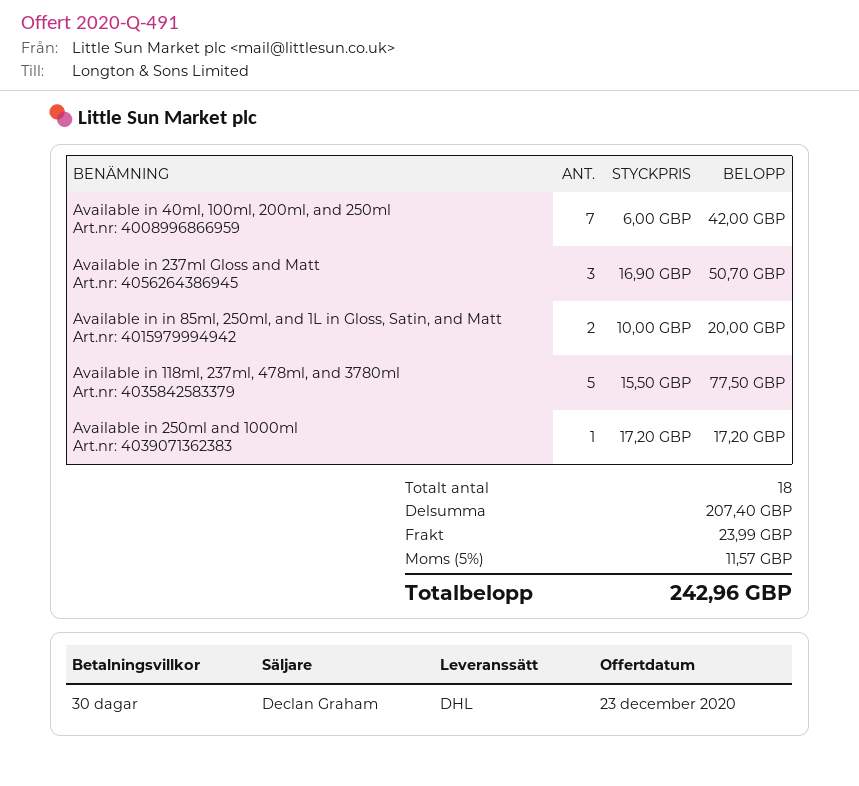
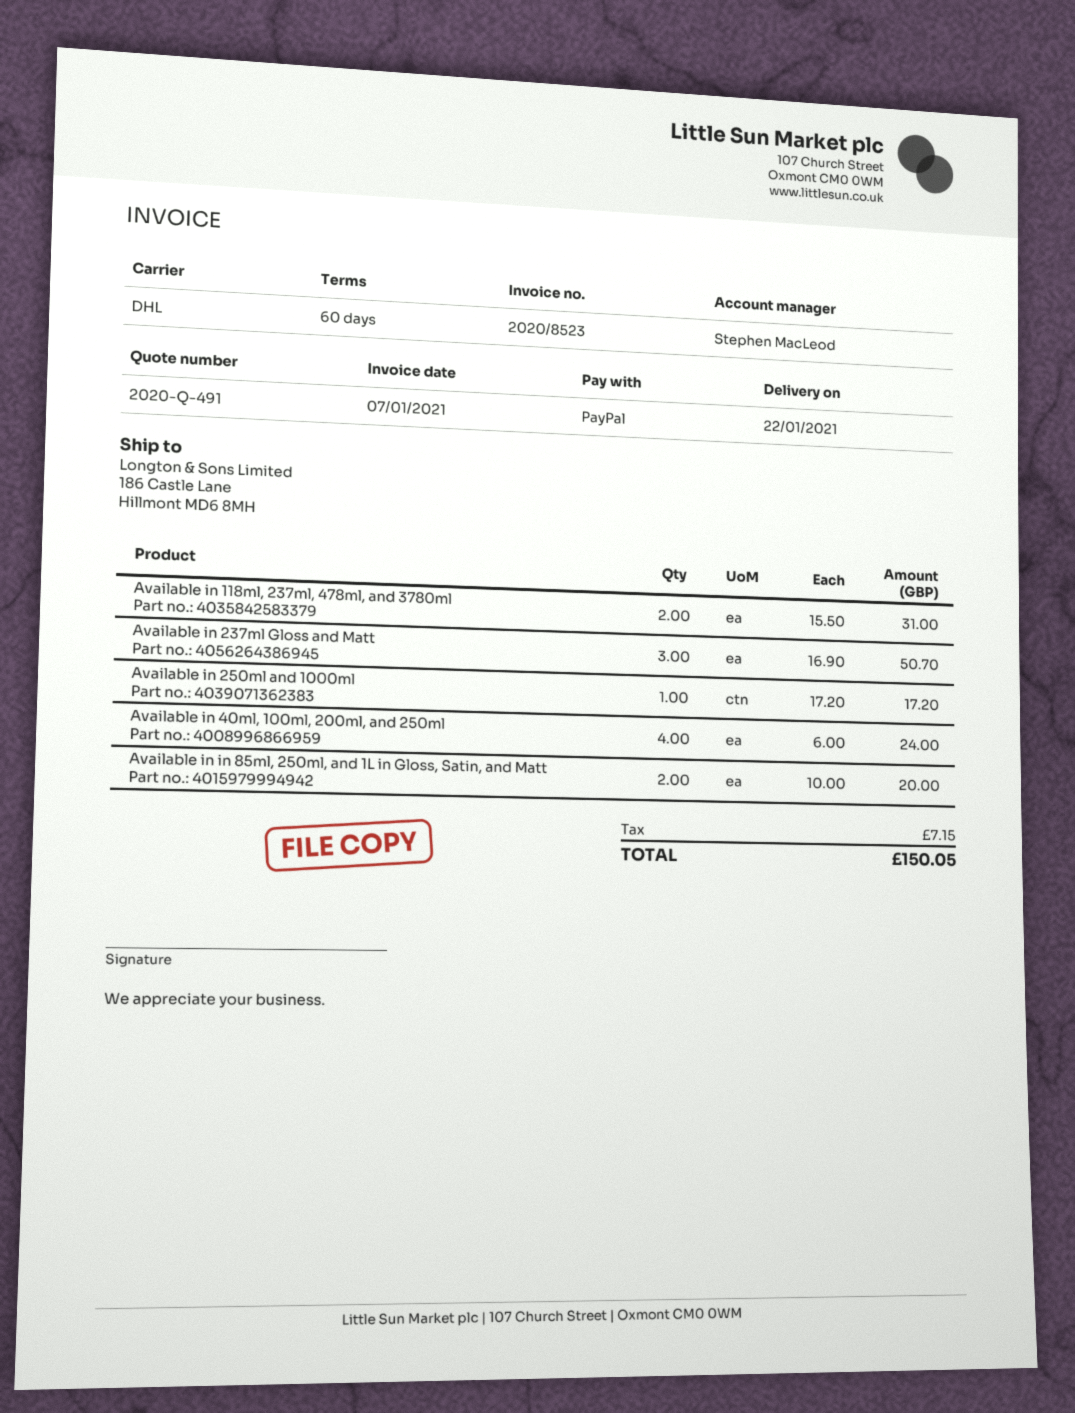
payment terms: 30 days -> 60 days
sales rep: Declan Graham -> Stephen MacLeod
Available in 40ml, 100ml, 200ml, and 250ml: 7 x 6.00 = 42.00 -> 4 x 6.00 = 24.00
Available in 118ml, 237ml, 478ml, and 3780ml: 5 x 15.50 = 77.50 -> 2 x 15.50 = 31.00
shipping: 23.99 -> none
tax: 11.57 -> 7.15
total: 242.96 -> 150.05

